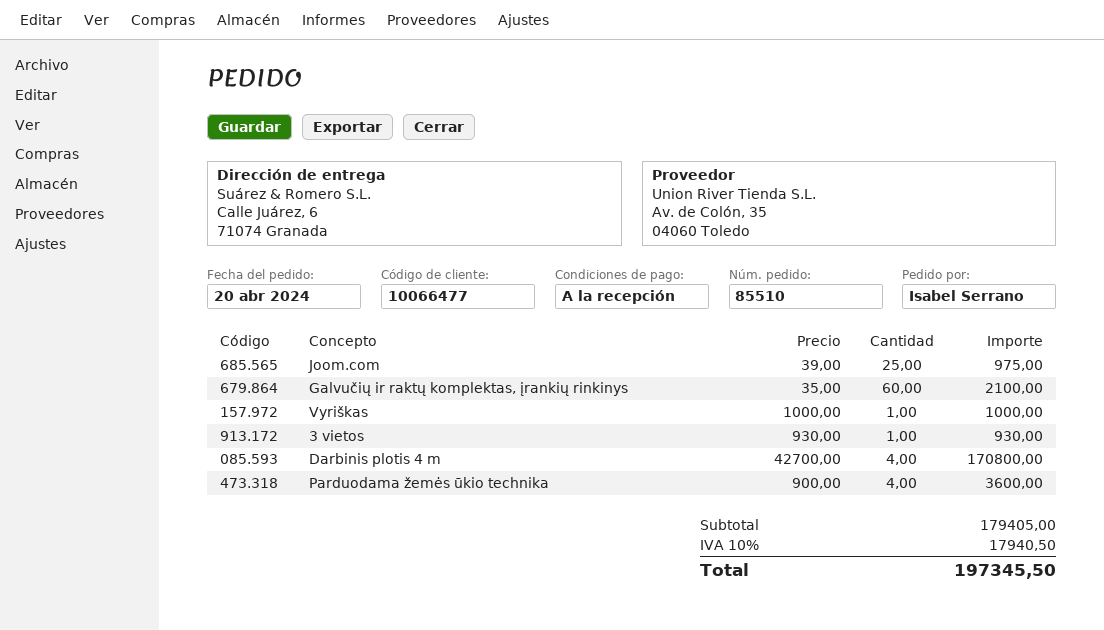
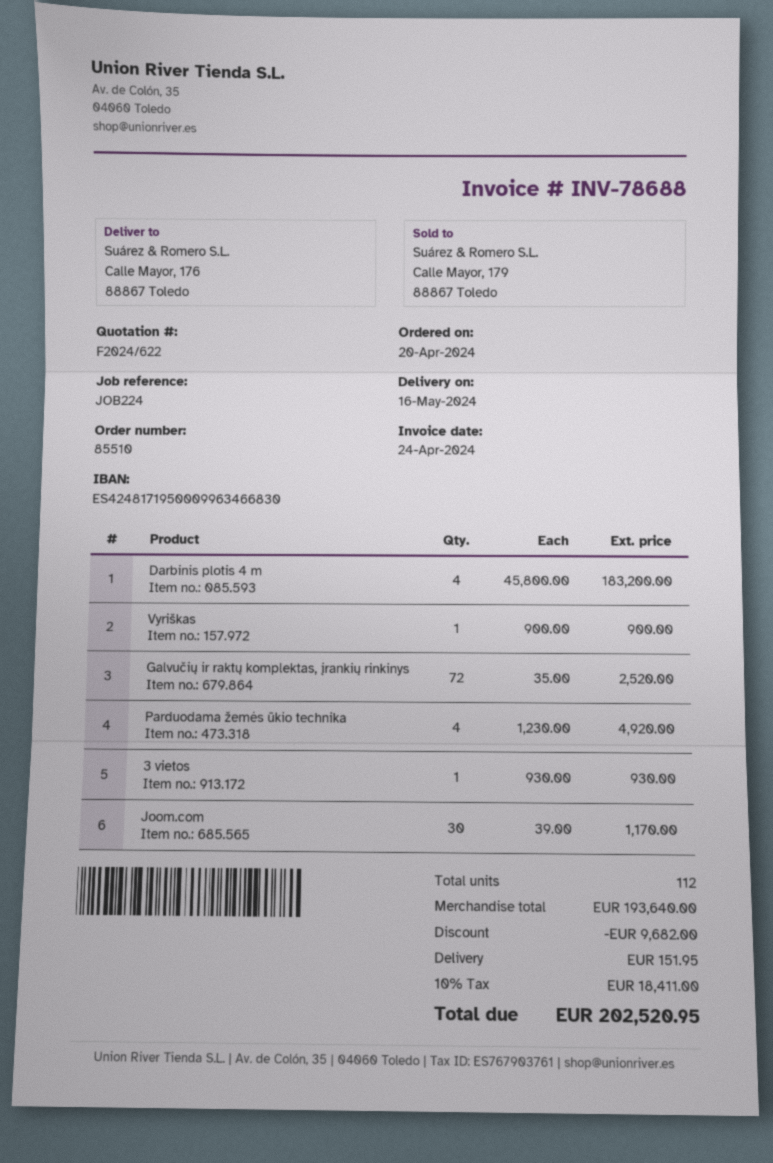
ship to: Calle Juárez, 6, 71074 Granada -> Calle Mayor, 176, 88867 Toledo
Joom.com: 25 x 39.00 = 975.00 -> 30 x 39.00 = 1170.00
Galvučių ir raktų komplektas, įrankių rinkinys: 60 x 35.00 = 2100.00 -> 72 x 35.00 = 2520.00
Vyriškas: 1 x 1000.00 = 1000.00 -> 1 x 900.00 = 900.00
Darbinis plotis 4 m: 4 x 42700.00 = 170800.00 -> 4 x 45800.00 = 183200.00
Parduodama žemės ūkio technika: 4 x 900.00 = 3600.00 -> 4 x 1230.00 = 4920.00
subtotal: 179405.00 -> 193640.00
discount: none -> 9682.00
shipping: none -> 151.95
tax: 10% = 17940.50 -> 10% = 18411.00
total: 197345.50 -> 202520.95

